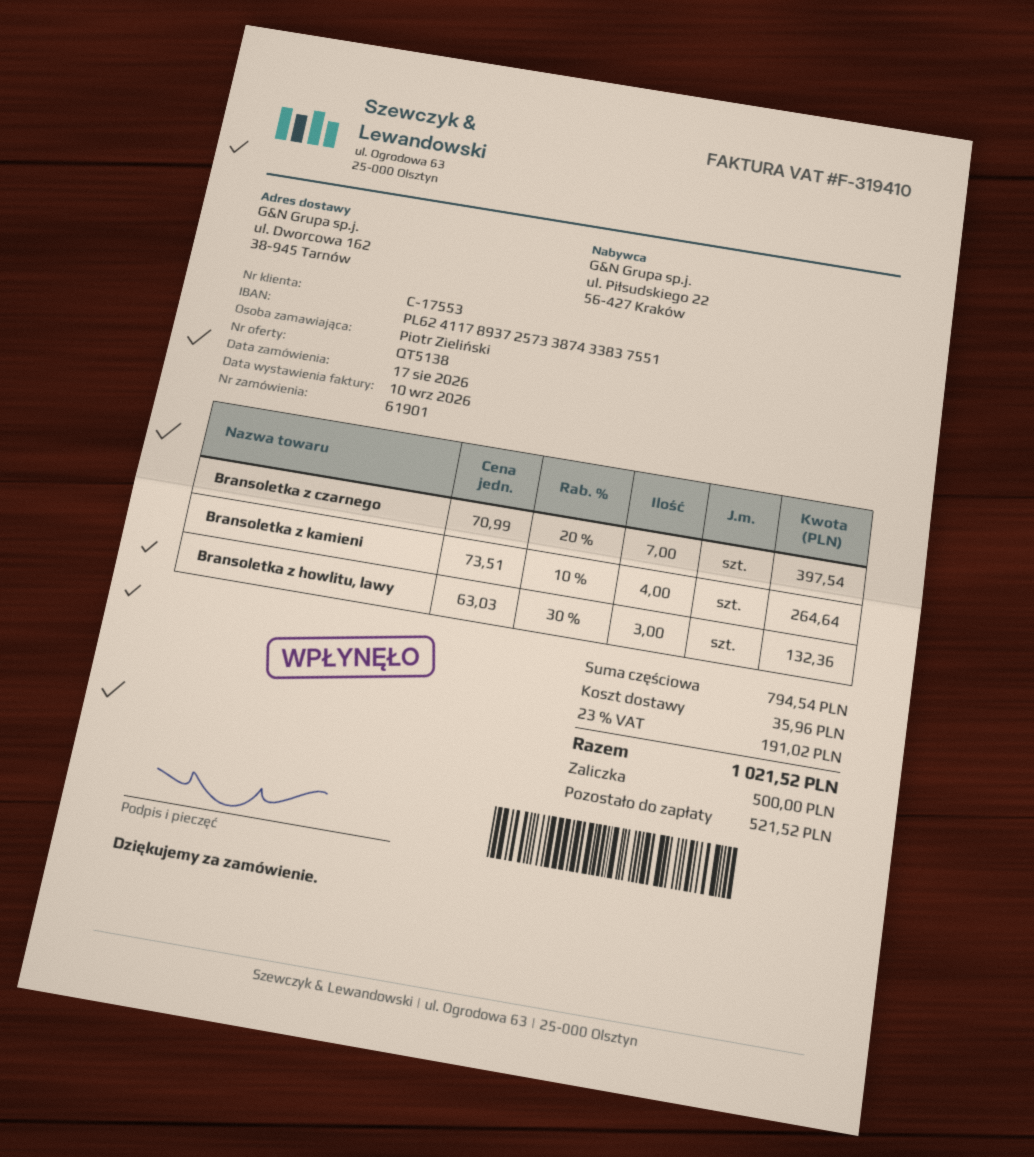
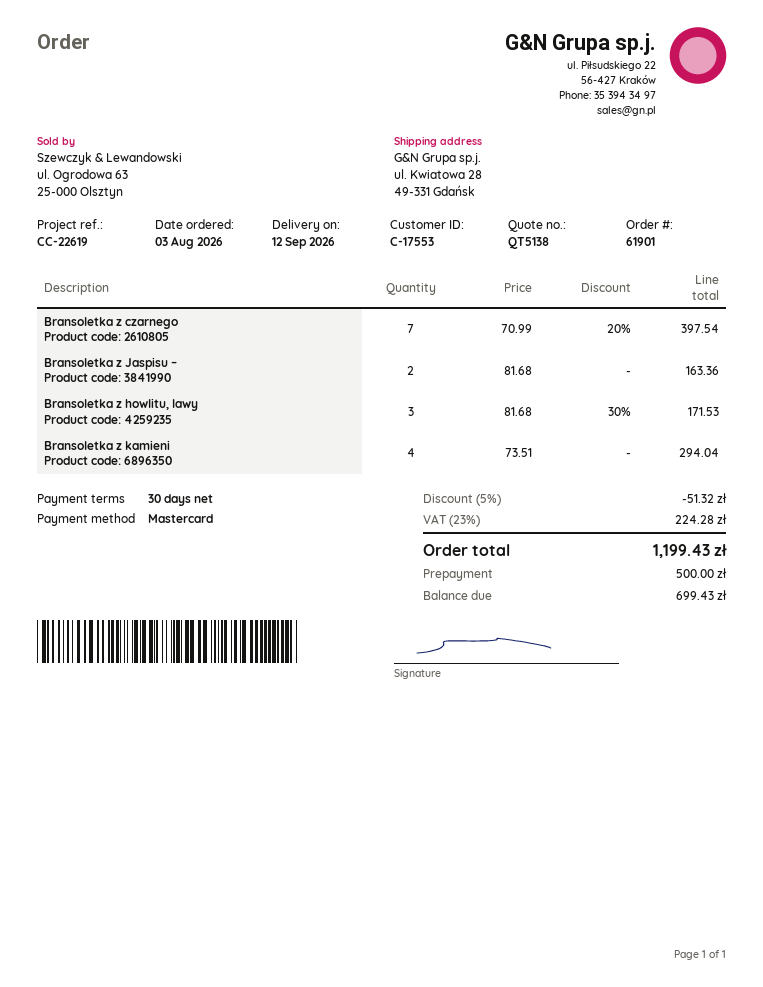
order date: 2026-08-17 -> 2026-08-03
ship to: ul. Dworcowa 162, 38-945 Tarnów -> ul. Kwiatowa 28, 49-331 Gdańsk
Bransoletka z kamieni: 4 x 73.51 - 10% = 264.64 -> 4 x 73.51 = 294.04
Bransoletka z howlitu, lawy: 3 x 63.03 - 30% = 132.36 -> 3 x 81.68 - 30% = 171.53
Bransoletka z Jaspisu –: none -> 2 x 81.68 = 163.36
discount: none -> 5% = 51.32
shipping: 35.96 -> none
tax: 23% = 191.02 -> 23% = 224.28
total: 1021.52 -> 1199.43
balance: 521.52 -> 699.43

